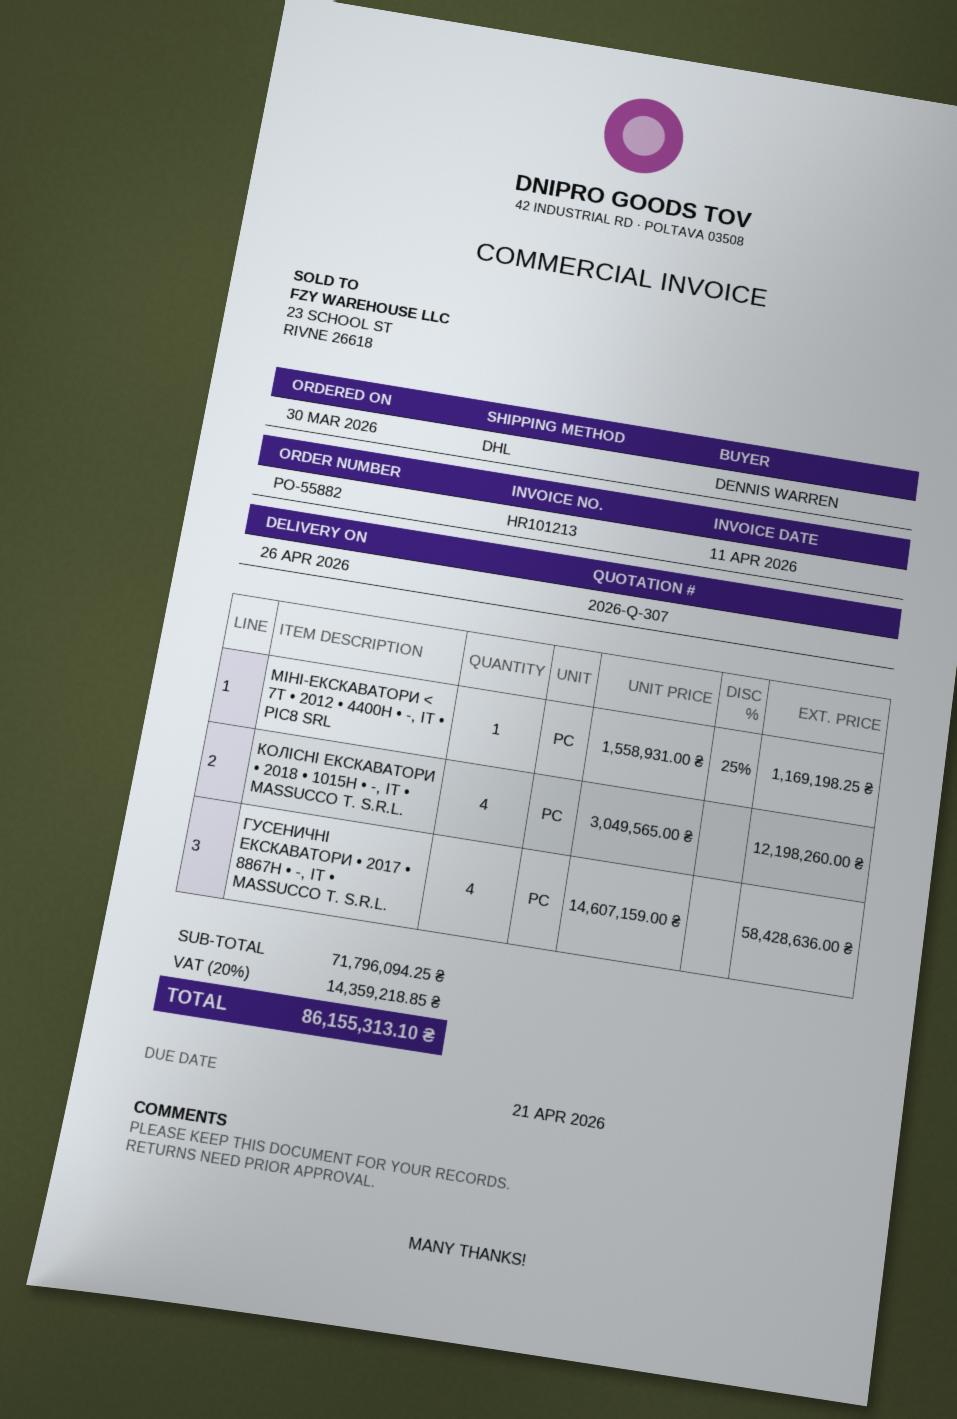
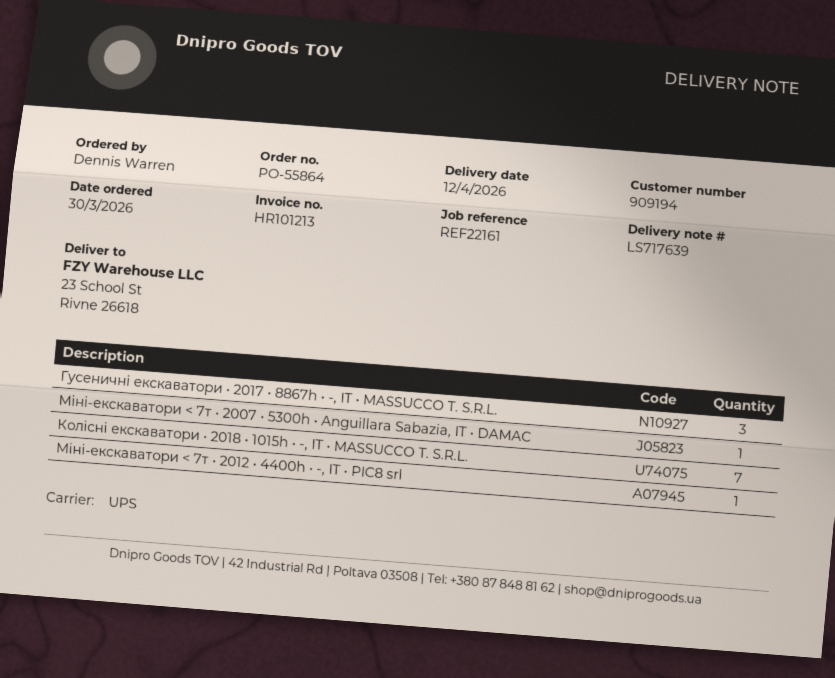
order number: PO-55882 -> PO-55864
delivery date: 2026-04-26 -> 2026-04-12
shipping method: DHL -> UPS
КОЛІСНІ ЕКСКАВАТОРИ • 2018 • 1015H • -, IT • MASSUCCO T. S.R.L.: 4 -> 7
ГУСЕНИЧНІ ЕКСКАВАТОРИ • 2017 • 8867H • -, IT • MASSUCCO T. S.R.L.: 4 -> 3
Міні-екскаватори < 7т • 2007 • 5300h • Anguillara Sabazia, IT • DAMAC: none -> 1

